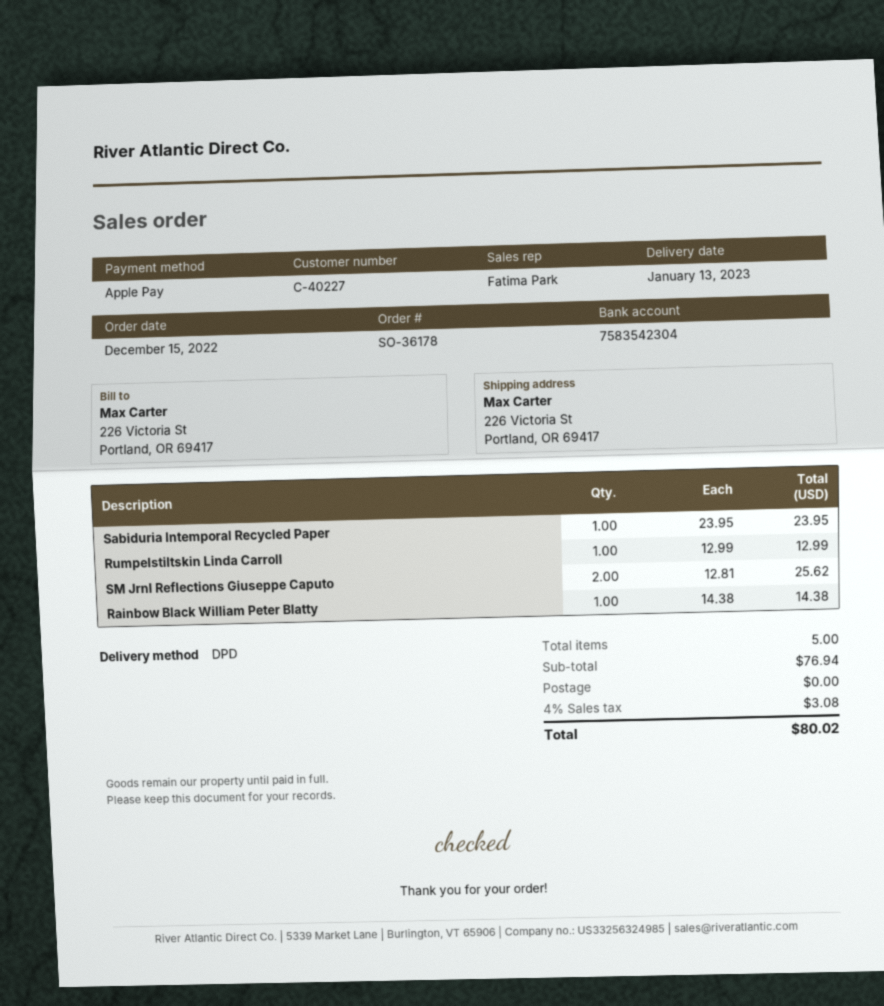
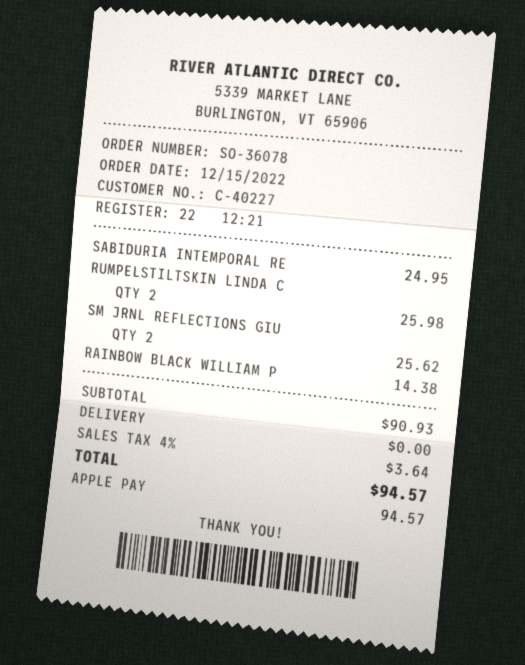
order number: SO-36178 -> SO-36078
Sabiduria Intemporal Recycled Paper: 1 for 23.95 -> 1 for 24.95
Rumpelstiltskin Linda Carroll: 1 for 12.99 -> 2 for 25.98
subtotal: 76.94 -> 90.93
tax: 4% = 3.08 -> 4% = 3.64
total: 80.02 -> 94.57

